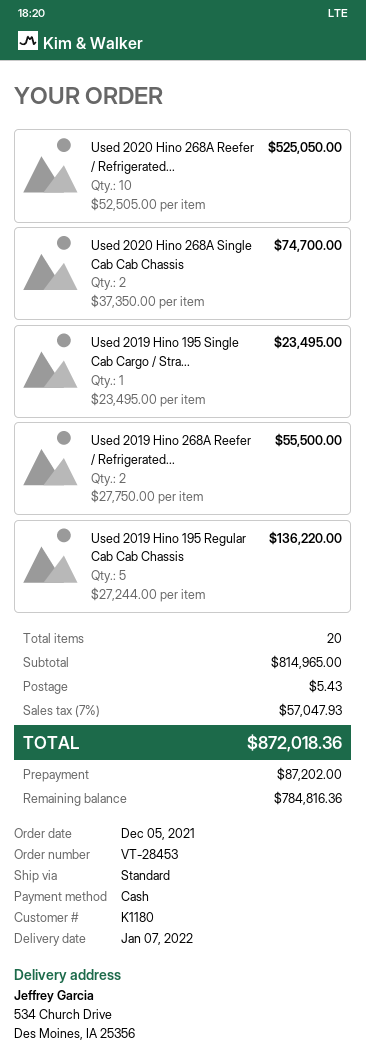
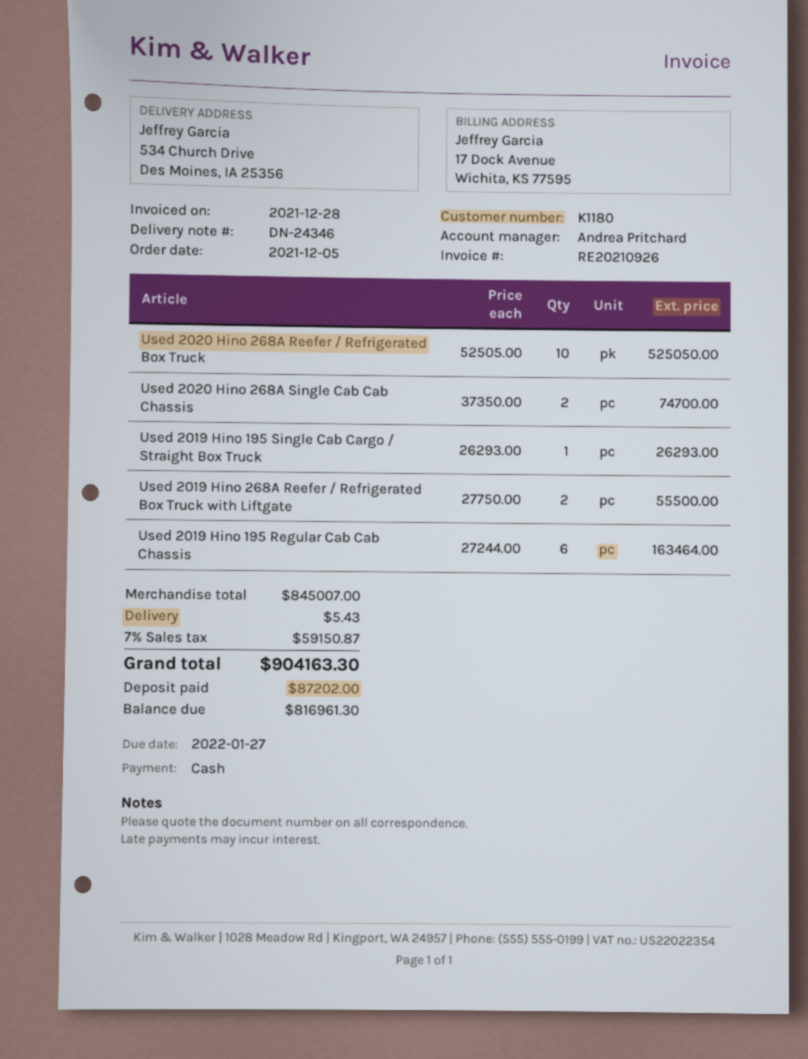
Used 2019 Hino 195 Single Cab Cargo / Stra...: 1 x 23495.00 = 23495.00 -> 1 x 26293.00 = 26293.00
Used 2019 Hino 195 Regular Cab Cab Chassis: 5 x 27244.00 = 136220.00 -> 6 x 27244.00 = 163464.00
subtotal: 814965.00 -> 845007.00
tax: 7% = 57047.93 -> 7% = 59150.87
total: 872018.36 -> 904163.30
balance: 784816.36 -> 816961.30

